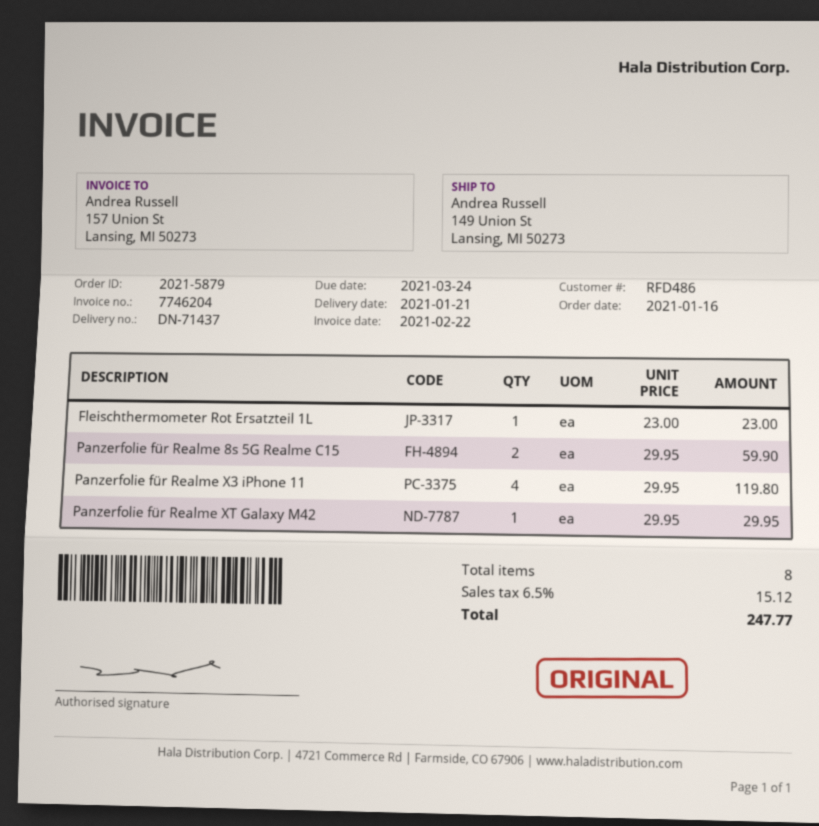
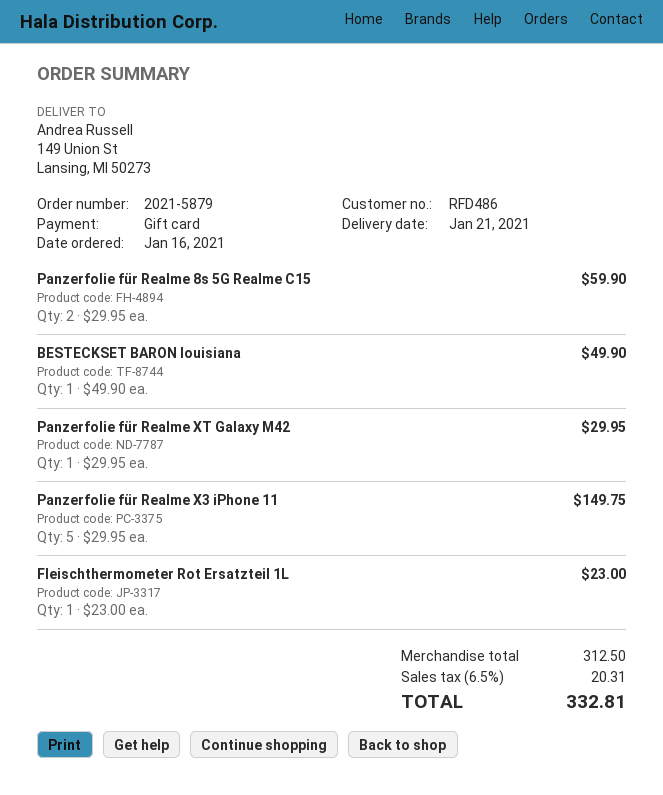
Panzerfolie für Realme X3 iPhone 11: 4 x 29.95 = 119.80 -> 5 x 29.95 = 149.75
BESTECKSET BARON louisiana: none -> 1 x 49.90 = 49.90
tax: 6.5% = 15.12 -> 6.5% = 20.31
total: 247.77 -> 332.81

